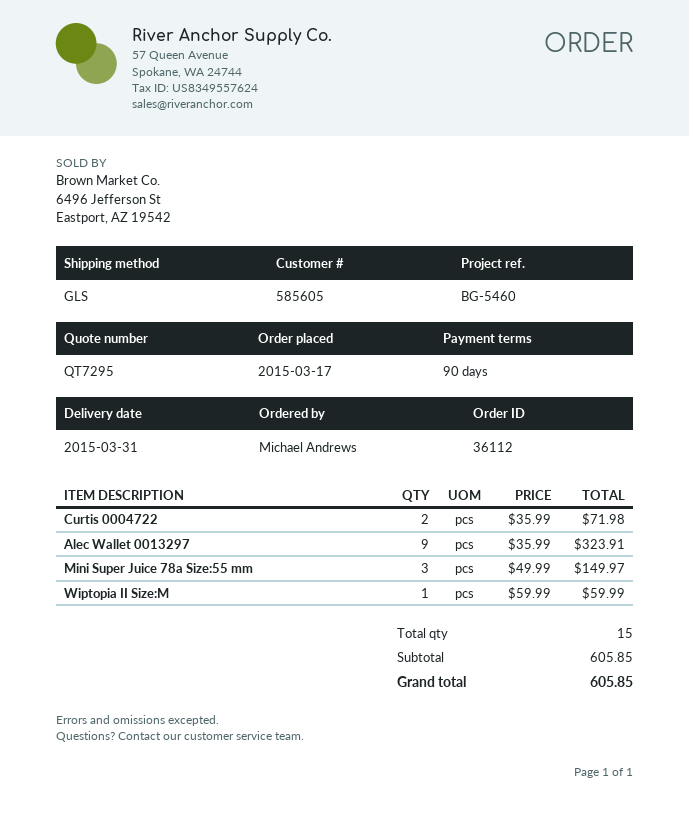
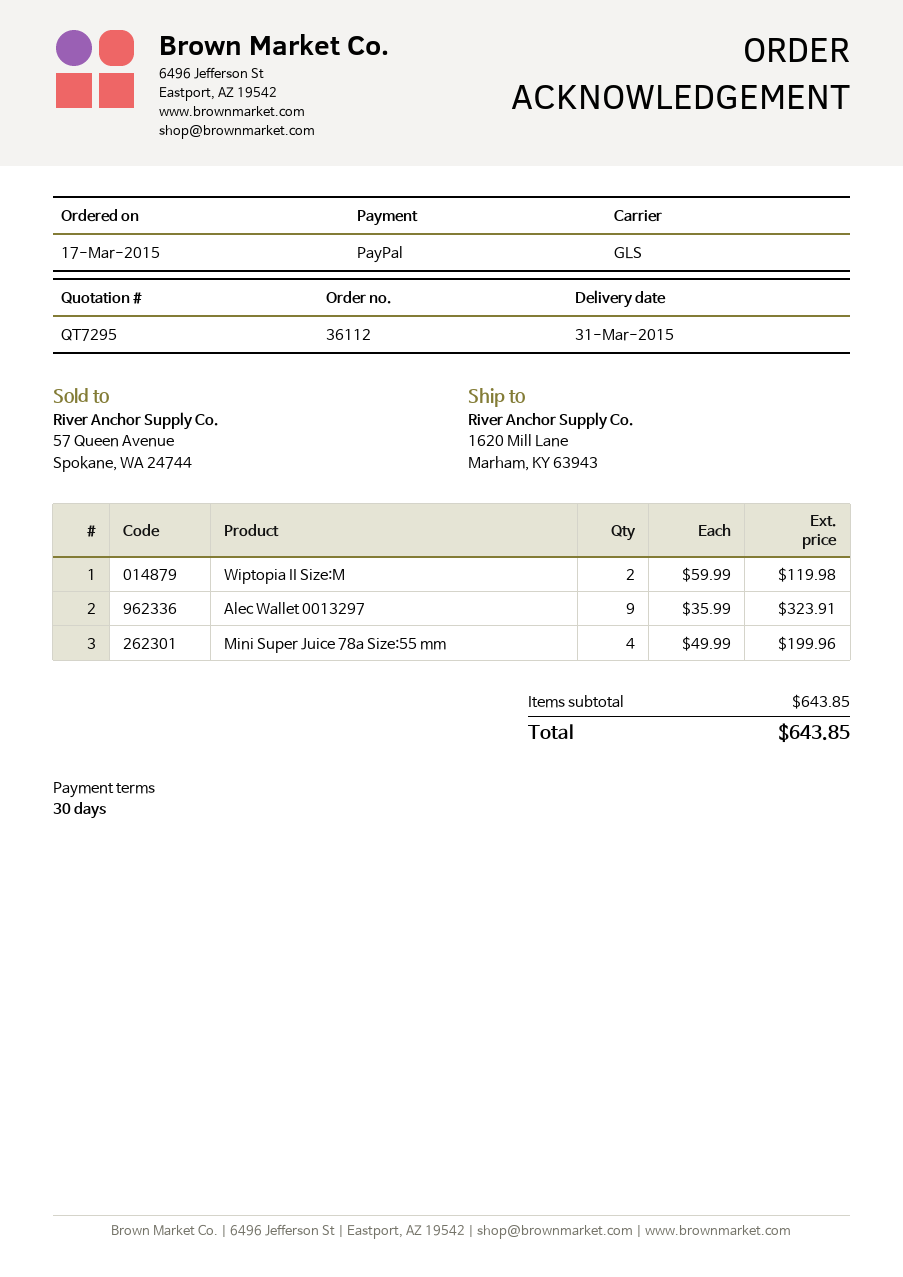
payment terms: 90 days -> 30 days
Curtis 0004722: 2 x 35.99 = 71.98 -> none
Mini Super Juice 78a Size:55 mm: 3 x 49.99 = 149.97 -> 4 x 49.99 = 199.96
Wiptopia II Size:M: 1 x 59.99 = 59.99 -> 2 x 59.99 = 119.98
subtotal: 605.85 -> 643.85
total: 605.85 -> 643.85

